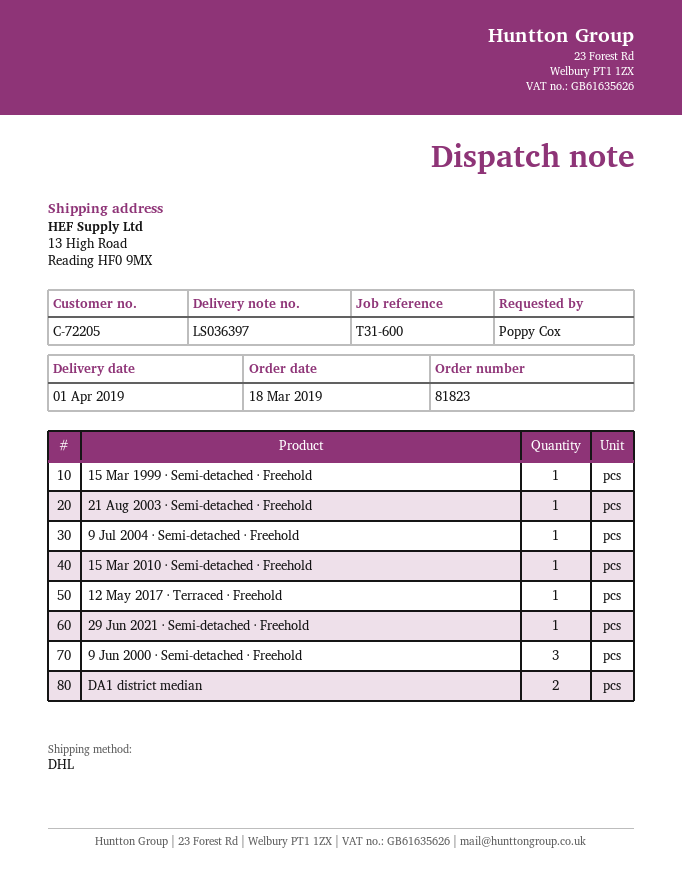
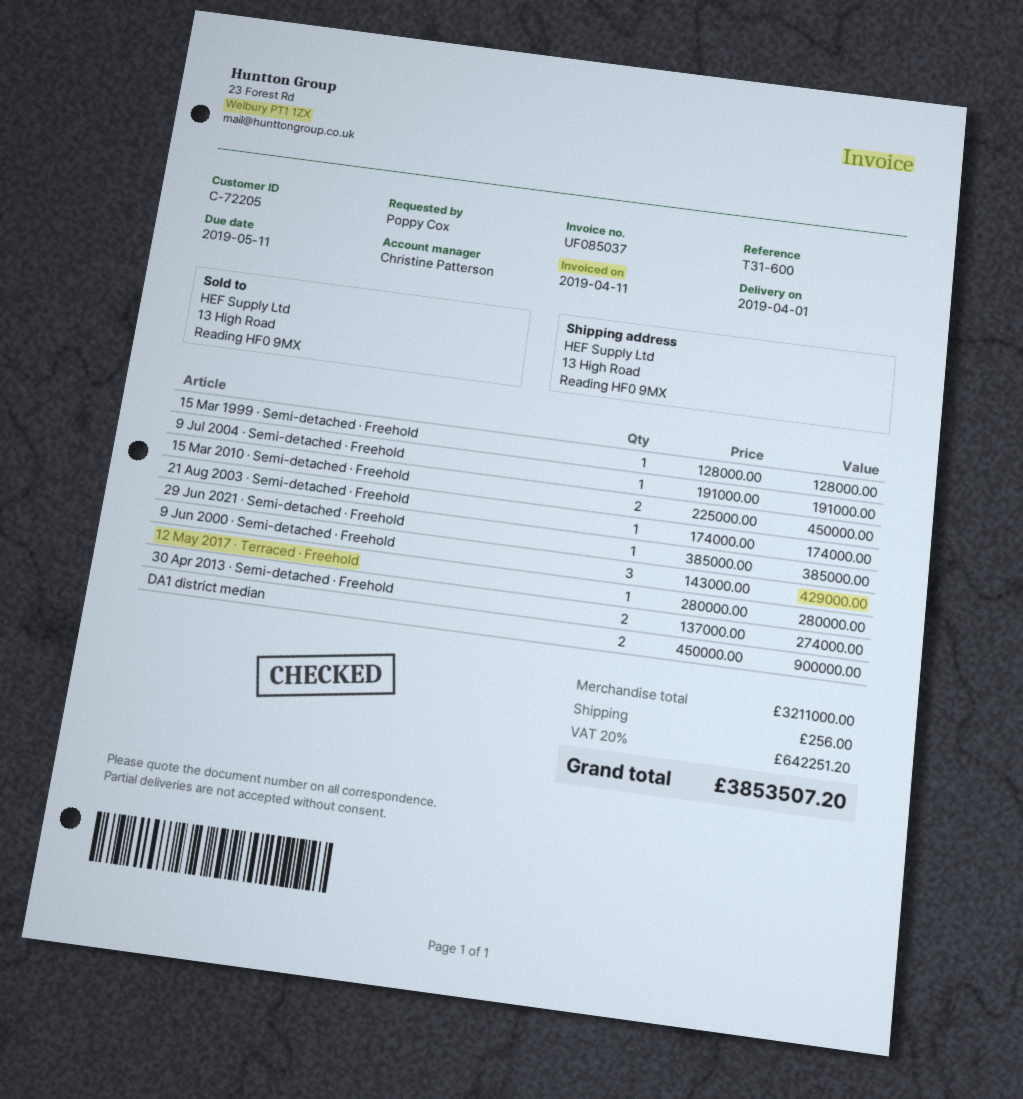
15 Mar 2010 · Semi-detached · Freehold: 1 -> 2
30 Apr 2013 · Semi-detached · Freehold: none -> 2

